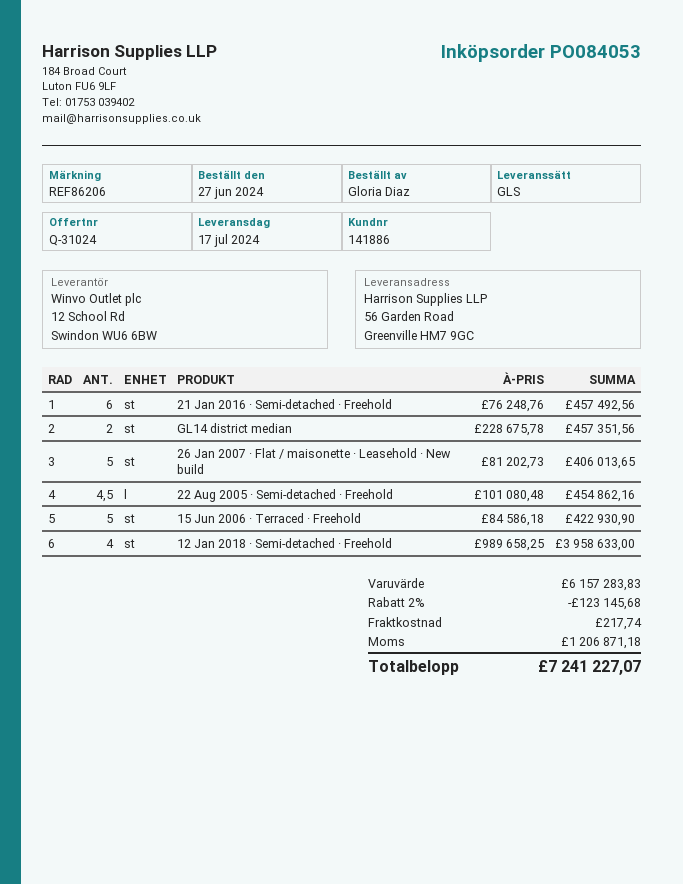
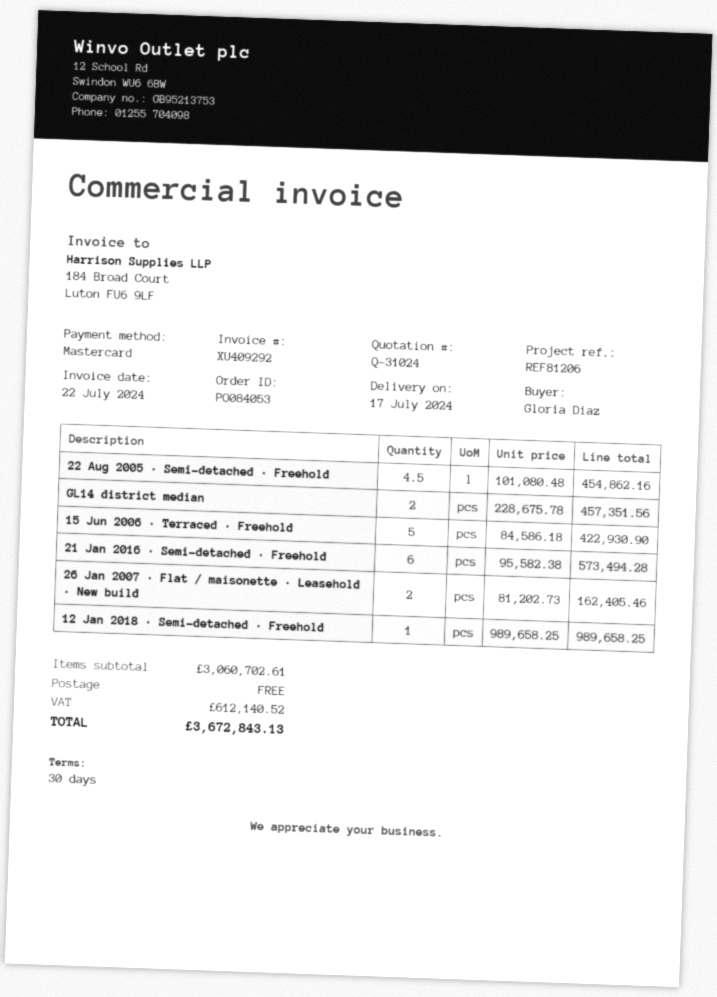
reference: REF86206 -> REF81206
21 Jan 2016 · Semi-detached · Freehold: 6 x 76248.76 = 457492.56 -> 6 x 95582.38 = 573494.28
26 Jan 2007 · Flat / maisonette · Leasehold · New build: 5 x 81202.73 = 406013.65 -> 2 x 81202.73 = 162405.46
12 Jan 2018 · Semi-detached · Freehold: 4 x 989658.25 = 3958633.00 -> 1 x 989658.25 = 989658.25
subtotal: 6157283.83 -> 3060702.61
discount: 2% = 123145.68 -> none
shipping: 217.74 -> 0.00
tax: 1206871.18 -> 612140.52
total: 7241227.07 -> 3672843.13

